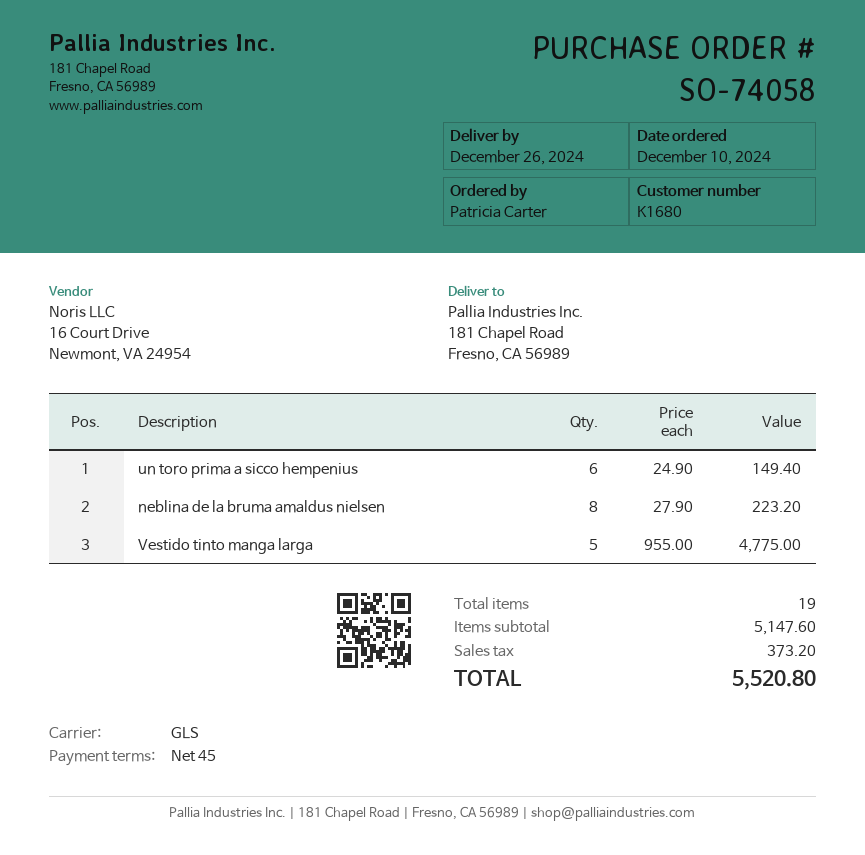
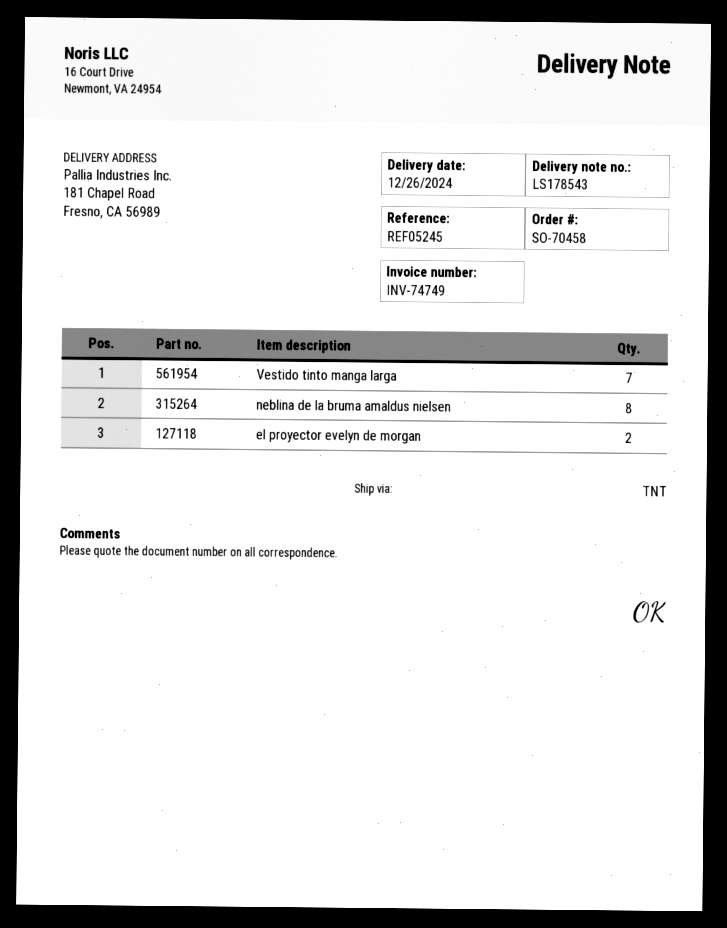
order number: SO-74058 -> SO-70458
shipping method: GLS -> TNT
un toro prima a sicco hempenius: 6 -> none
Vestido tinto manga larga: 5 -> 7
el proyector evelyn de morgan: none -> 2

